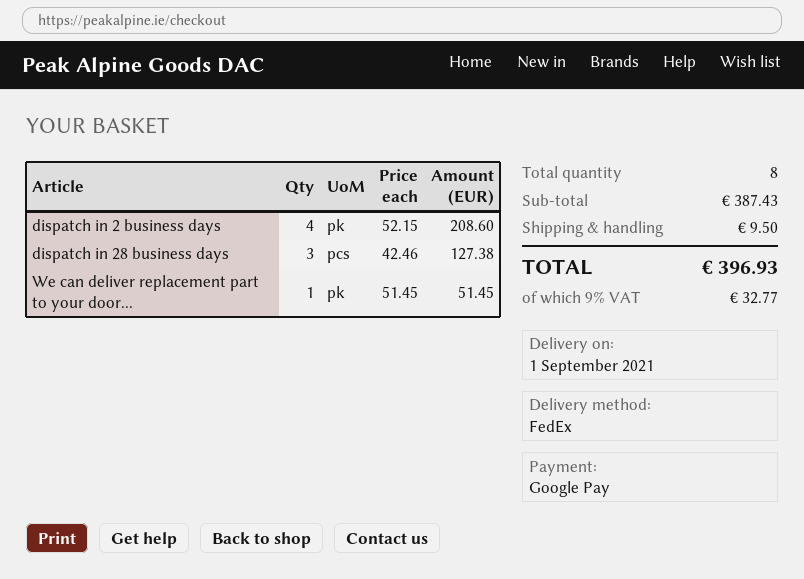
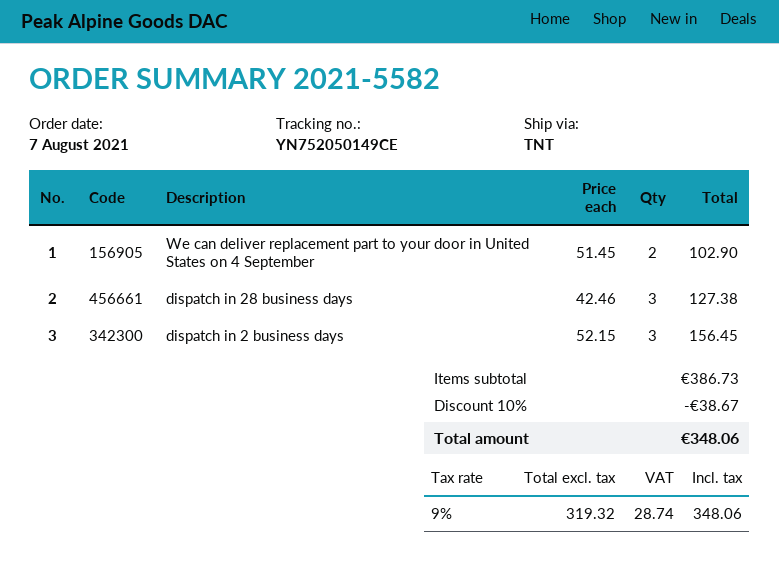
shipping method: FedEx -> TNT
dispatch in 2 business days: 4 x 52.15 = 208.60 -> 3 x 52.15 = 156.45
We can deliver replacement part to your door...: 1 x 51.45 = 51.45 -> 2 x 51.45 = 102.90
subtotal: 387.43 -> 386.73
discount: none -> 10% = 38.67
shipping: 9.50 -> none
tax: 9% = 32.77 -> 9% = 28.74
total: 396.93 -> 348.06

